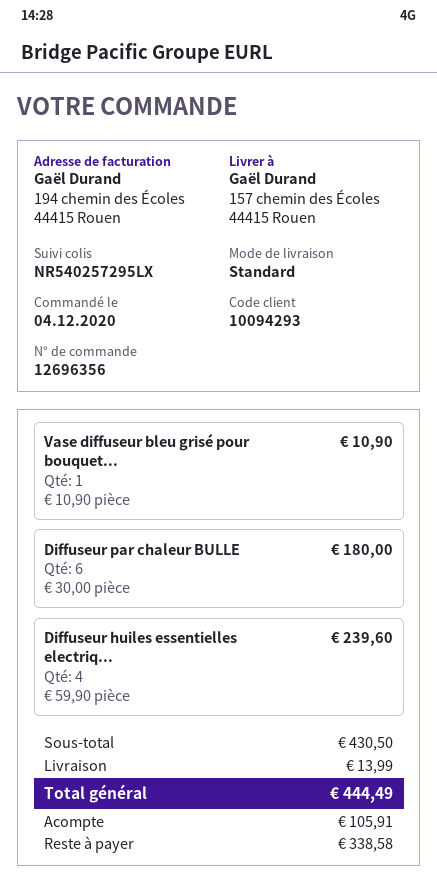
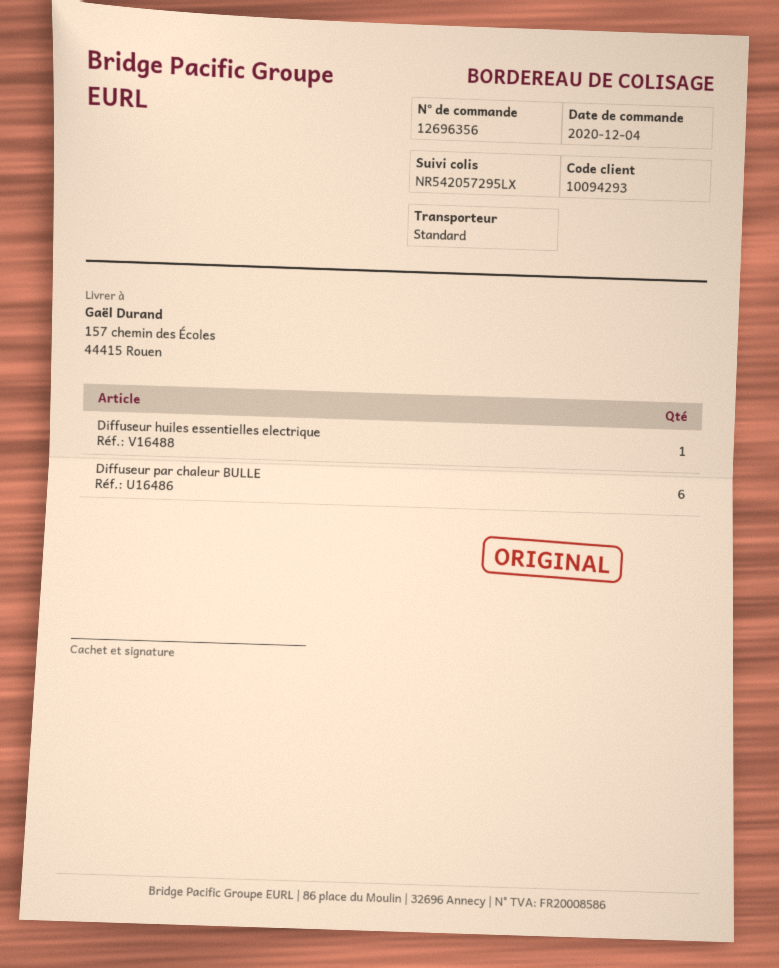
tracking number: NR540257295LX -> NR542057295LX
Vase diffuseur bleu grisé pour bouquet...: 1 -> none
Diffuseur huiles essentielles electriq...: 4 -> 1

